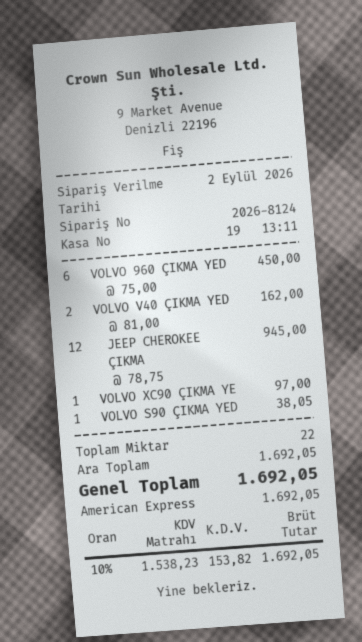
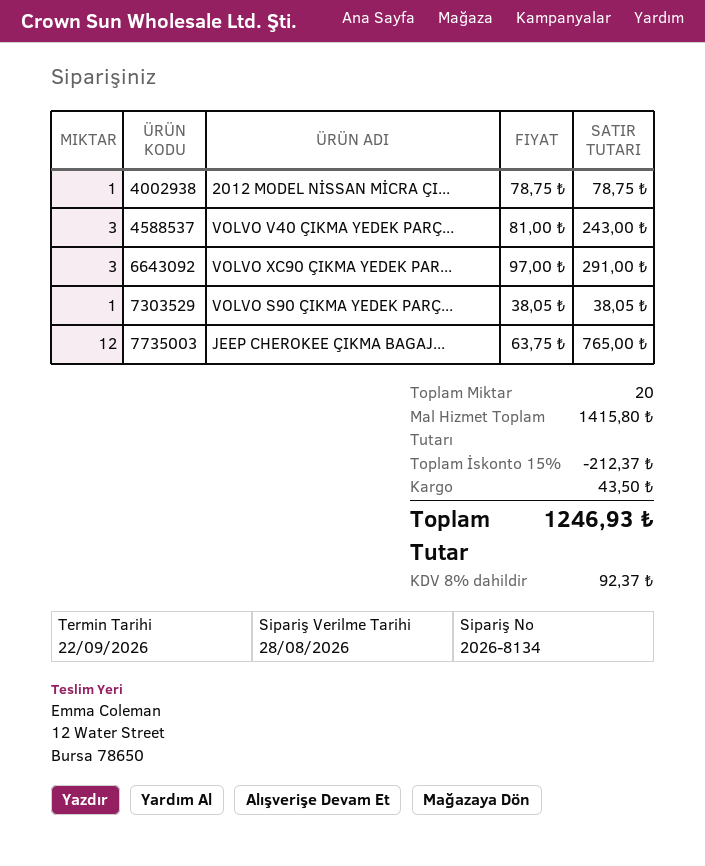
order number: 2026-8124 -> 2026-8134
order date: 2026-09-02 -> 2026-08-28
VOLVO 960 ÇIKMA YED: 6 x 75.00 = 450.00 -> none
VOLVO V40 ÇIKMA YED: 2 x 81.00 = 162.00 -> 3 x 81.00 = 243.00
JEEP CHEROKEE ÇIKMA: 12 x 78.75 = 945.00 -> 12 x 63.75 = 765.00
VOLVO XC90 ÇIKMA YE: 1 x 97.00 = 97.00 -> 3 x 97.00 = 291.00
2012 MODEL NİSSAN MİCRA ÇI...: none -> 1 x 78.75 = 78.75
total quantity: 22 -> 20
subtotal: 1692.05 -> 1415.80
discount: none -> 15% = 212.37
shipping: none -> 43.50
tax: 10% = 153.82 -> 8% = 92.37
total: 1692.05 -> 1246.93

